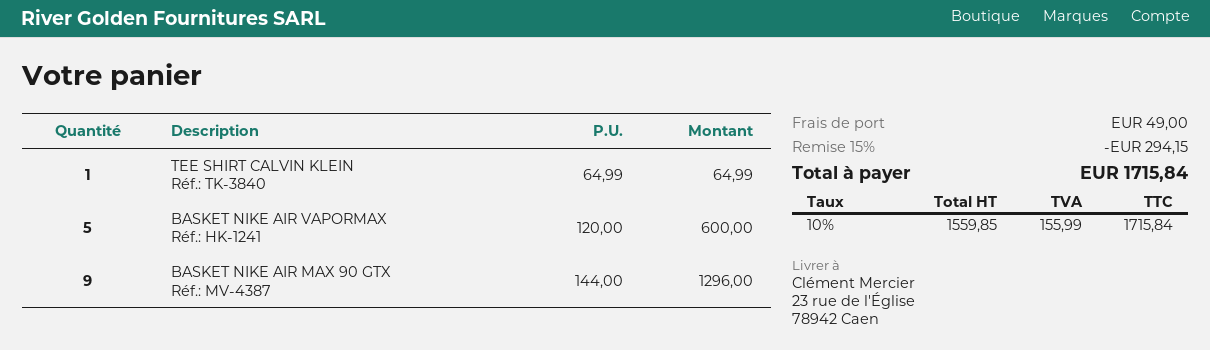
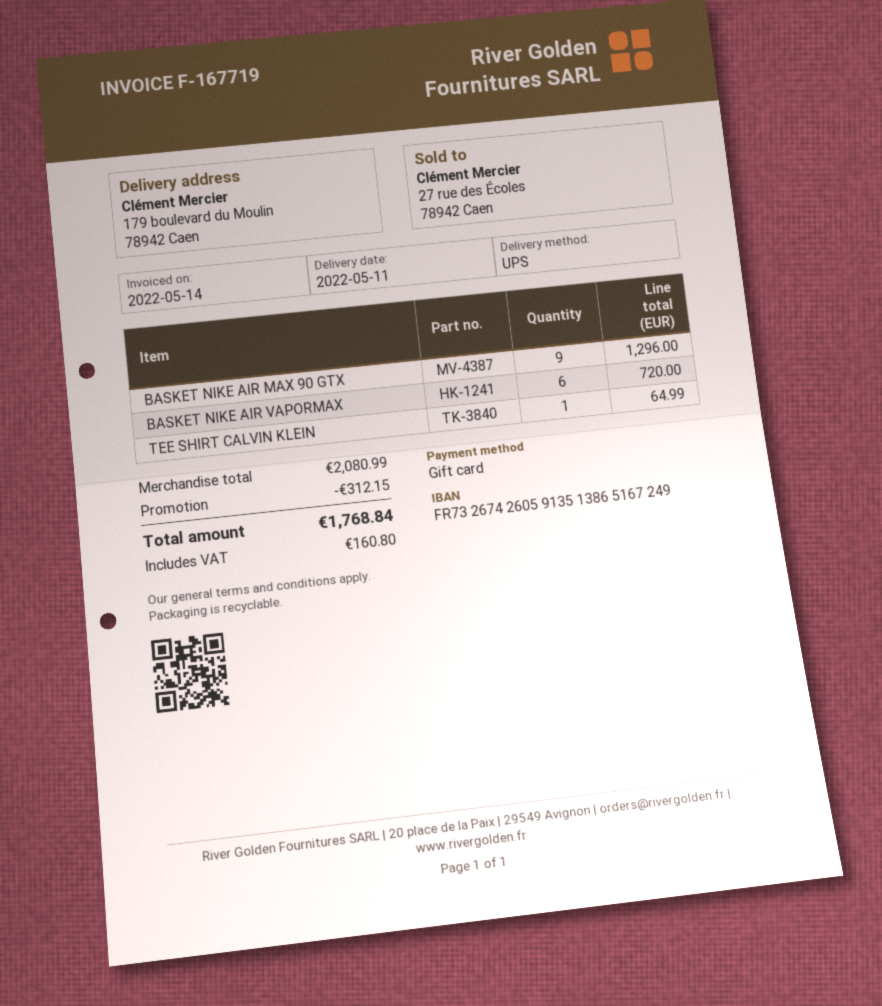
ship to: 23 rue de l'Église, 78942 Caen -> 179 boulevard du Moulin, 78942 Caen
BASKET NIKE AIR VAPORMAX: 5 for 600.00 -> 6 for 720.00
discount: 294.15 -> 312.15
shipping: 49.00 -> none
tax: 155.99 -> 160.80
total: 1715.84 -> 1768.84

